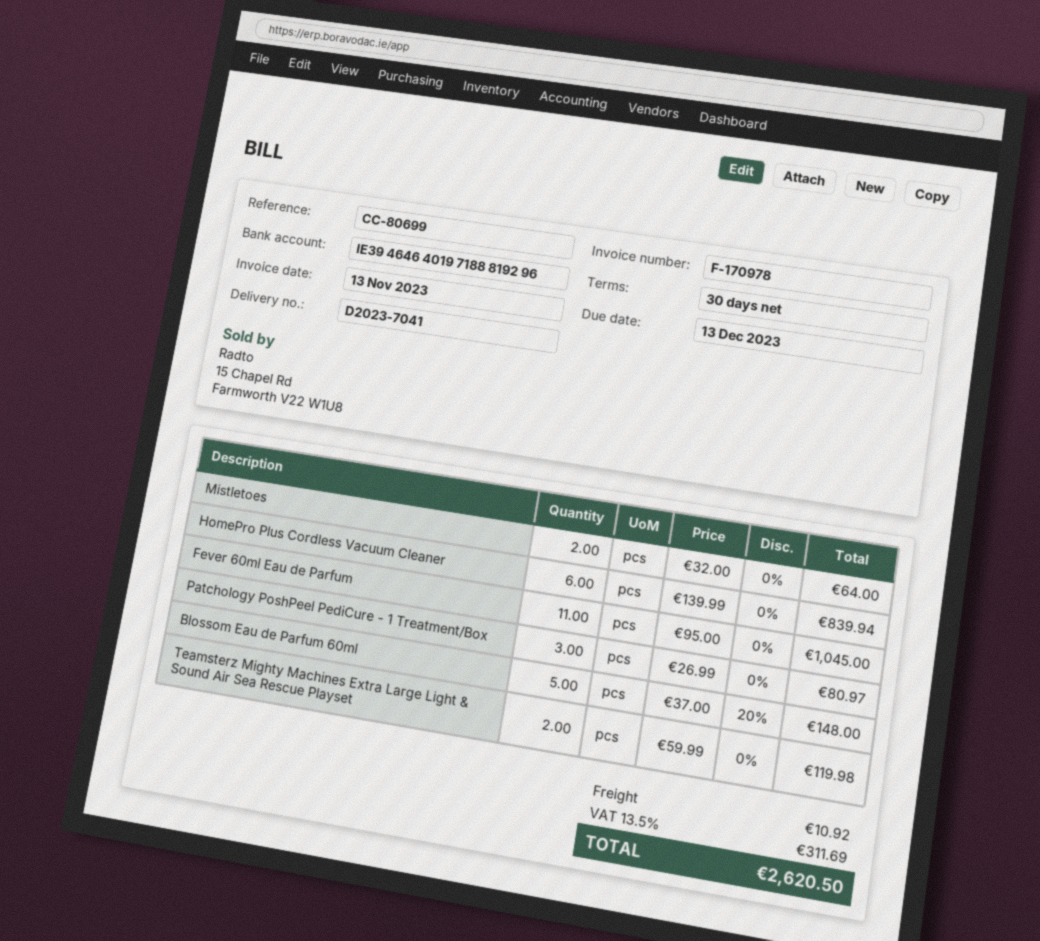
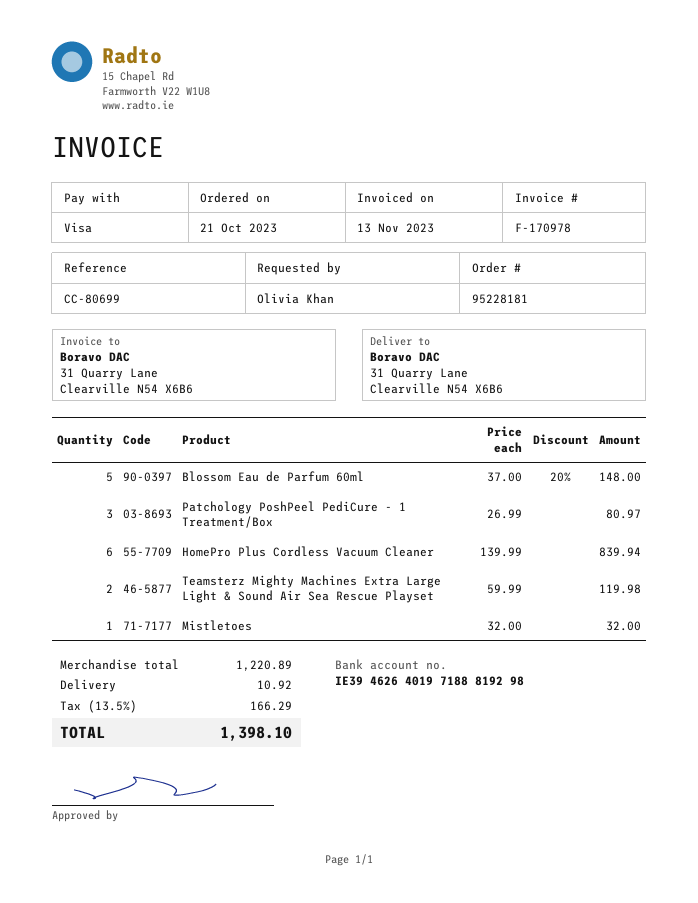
bank account: IE39464640197188819296 -> IE39462640197188819298
Mistletoes: 2 x 32.00 = 64.00 -> 1 x 32.00 = 32.00
Fever 60ml Eau de Parfum: 11 x 95.00 = 1045.00 -> none
tax: 13.5% = 311.69 -> 13.5% = 166.29
total: 2620.50 -> 1398.10

